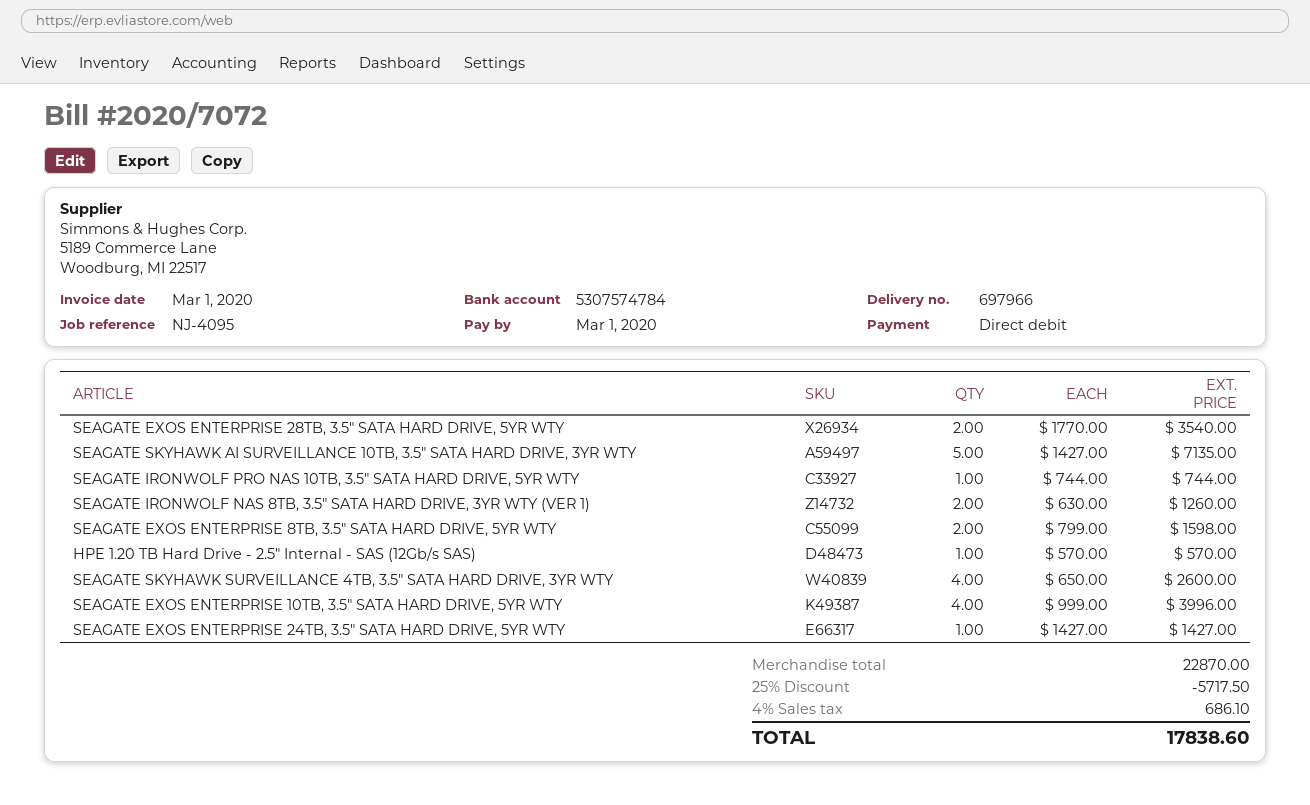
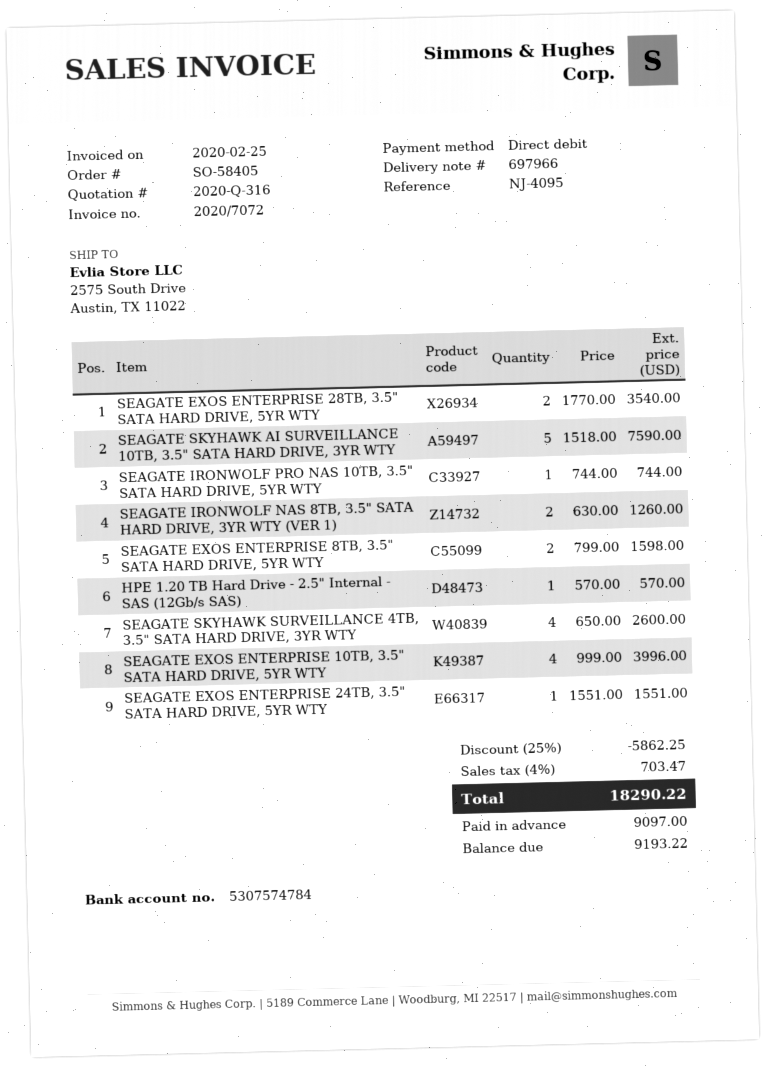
invoice date: 2020-03-01 -> 2020-02-25
SEAGATE SKYHAWK AI SURVEILLANCE 10TB, 3.5" SATA HARD DRIVE, 3YR WTY: 5 x 1427.00 = 7135.00 -> 5 x 1518.00 = 7590.00
SEAGATE EXOS ENTERPRISE 24TB, 3.5" SATA HARD DRIVE, 5YR WTY: 1 x 1427.00 = 1427.00 -> 1 x 1551.00 = 1551.00
discount: 25% = 5717.50 -> 25% = 5862.25
tax: 4% = 686.10 -> 4% = 703.47
total: 17838.60 -> 18290.22

